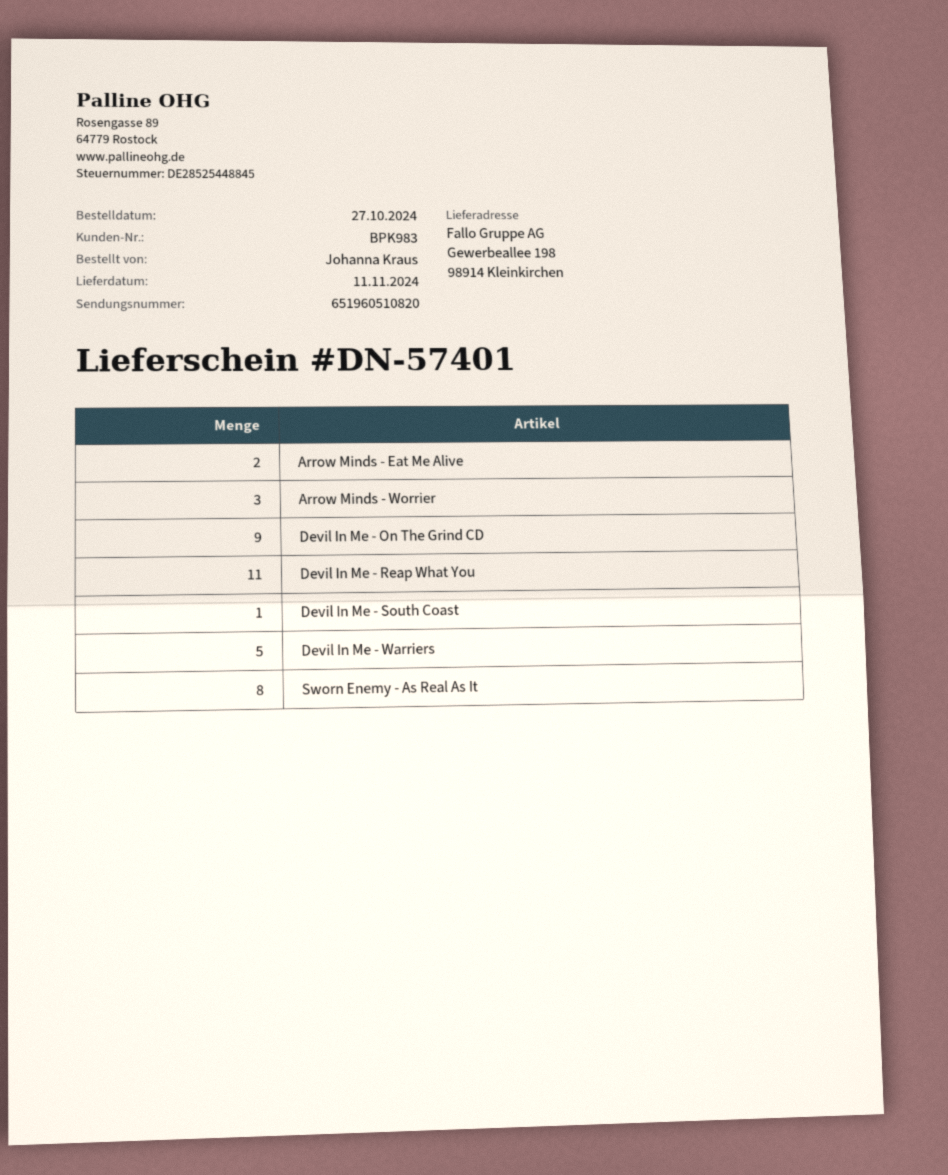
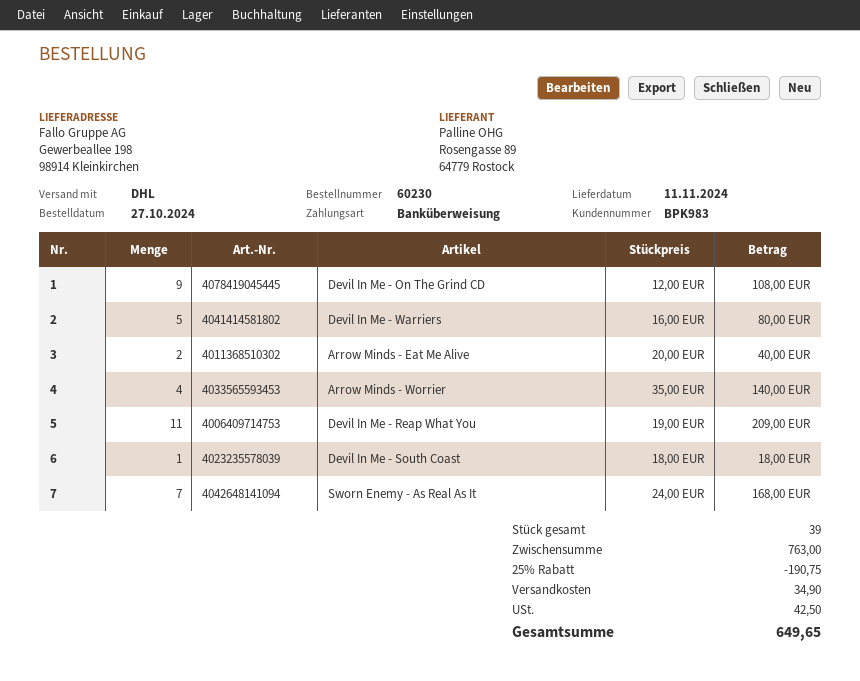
Arrow Minds - Worrier: 3 -> 4
Sworn Enemy - As Real As It: 8 -> 7

